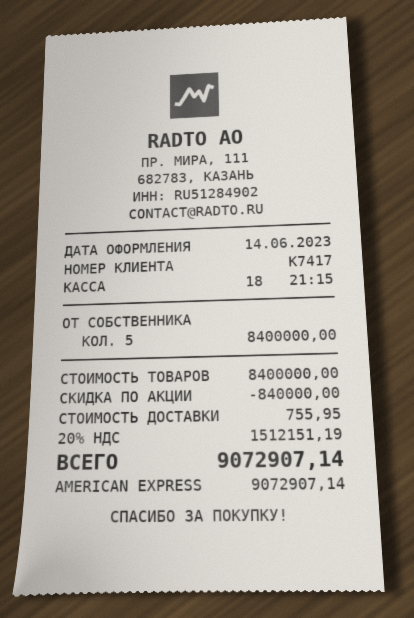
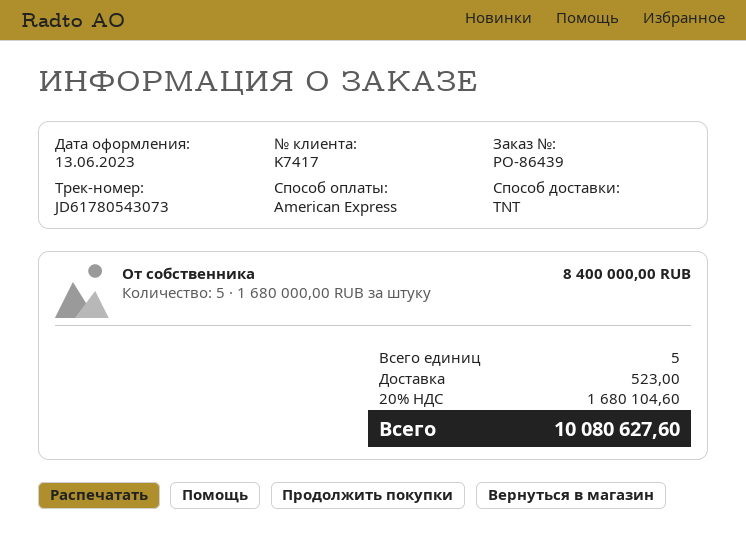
order date: 2023-06-14 -> 2023-06-13
discount: 840000.00 -> none
shipping: 755.95 -> 523.00
tax: 20% = 1512151.19 -> 20% = 1680104.60
total: 9072907.14 -> 10080627.60

